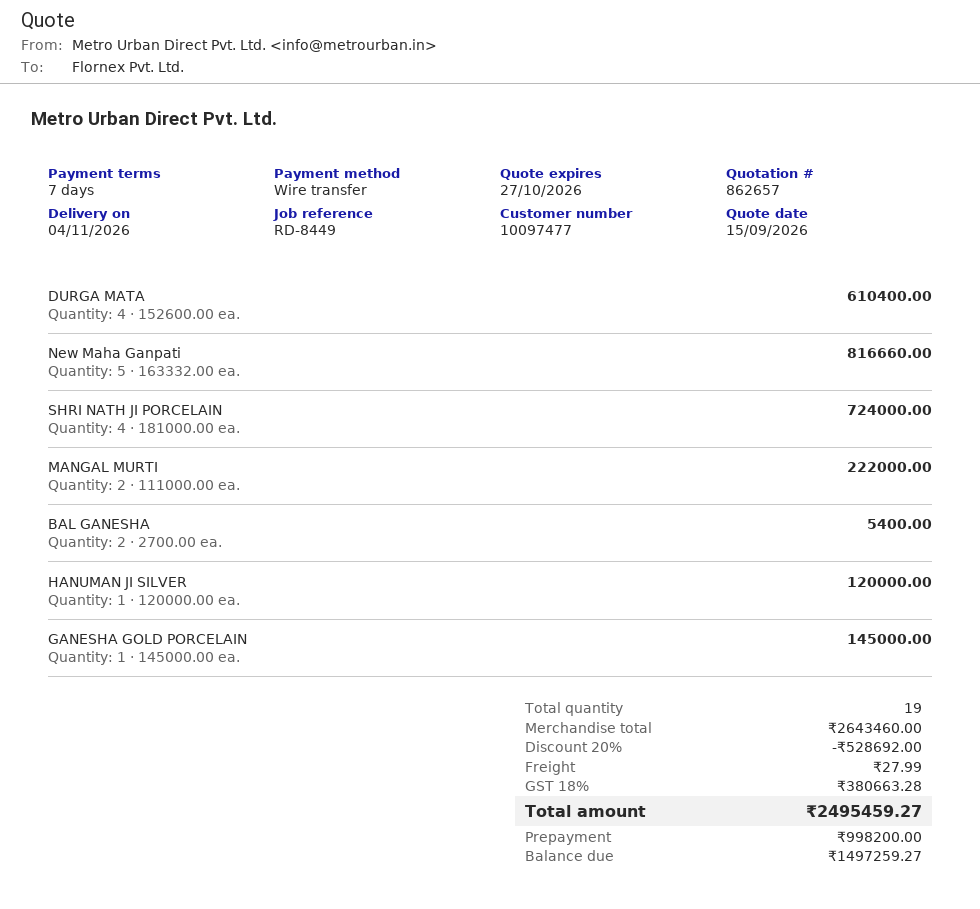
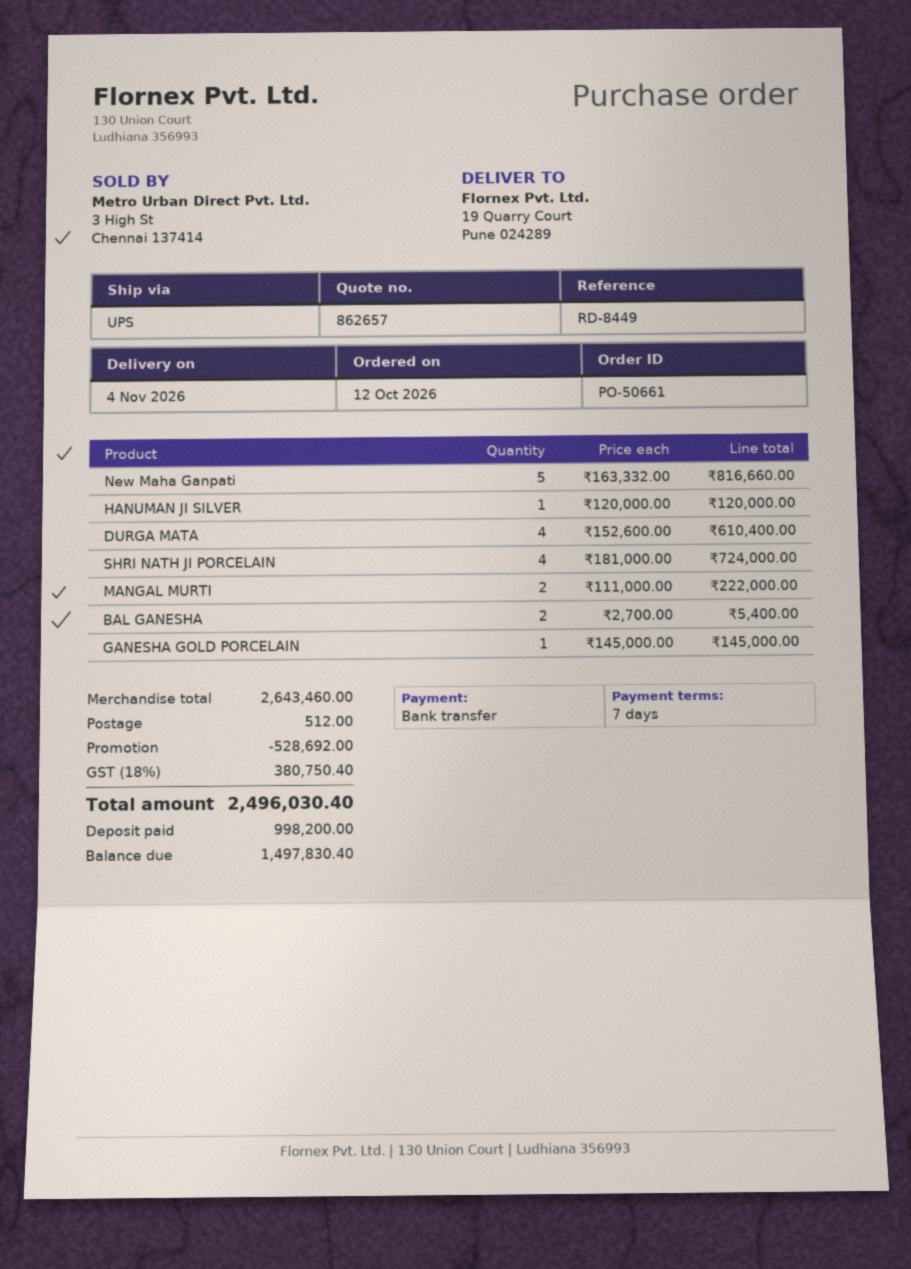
shipping: 27.99 -> 512.00
tax: 18% = 380663.28 -> 18% = 380750.40
total: 2495459.27 -> 2496030.40
balance: 1497259.27 -> 1497830.40

